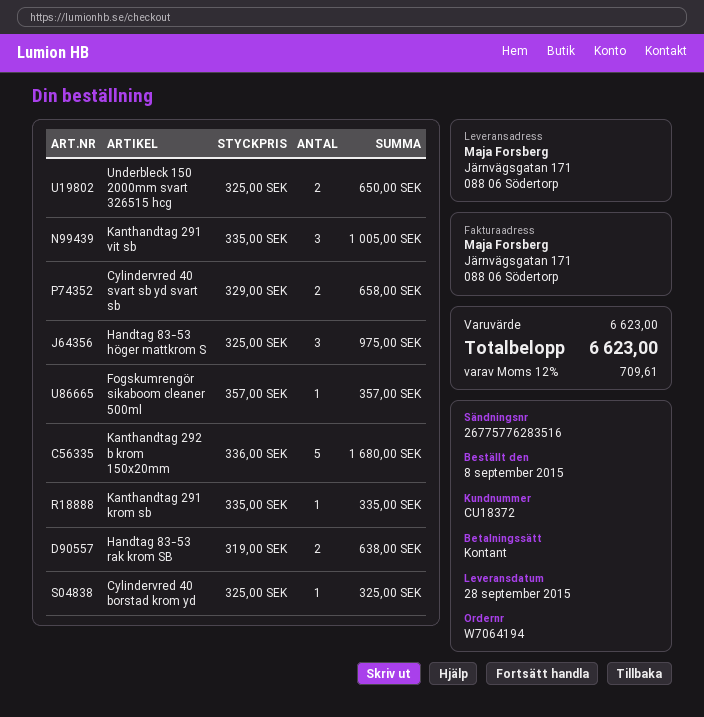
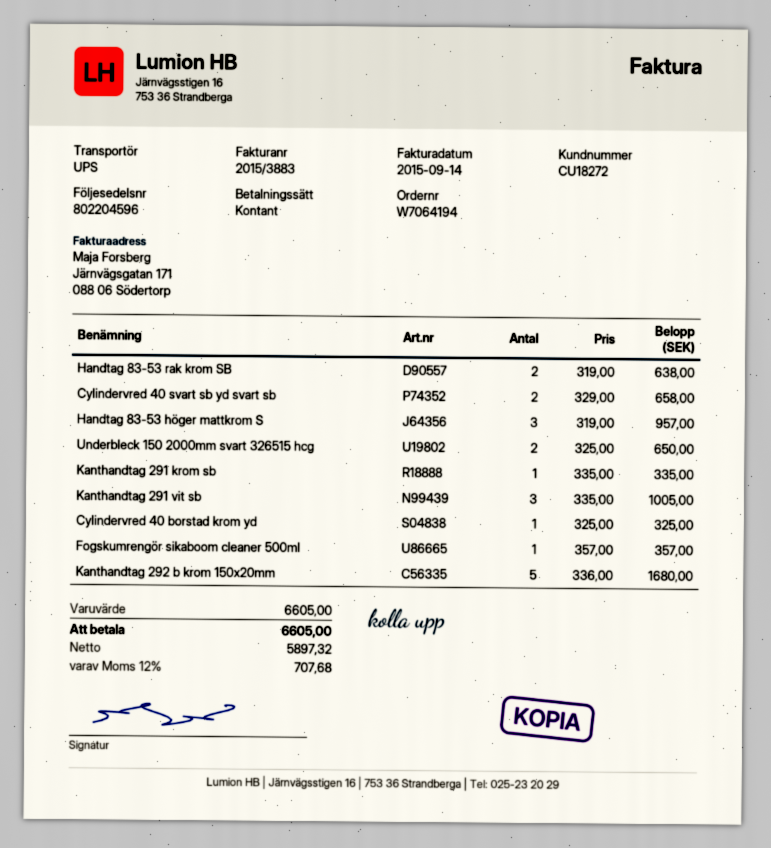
customer number: CU18372 -> CU18272
Handtag 83-53 höger mattkrom S: 3 x 325.00 = 975.00 -> 3 x 319.00 = 957.00
subtotal: 6623.00 -> 6605.00
tax: 12% = 709.61 -> 12% = 707.68
total: 6623.00 -> 6605.00

